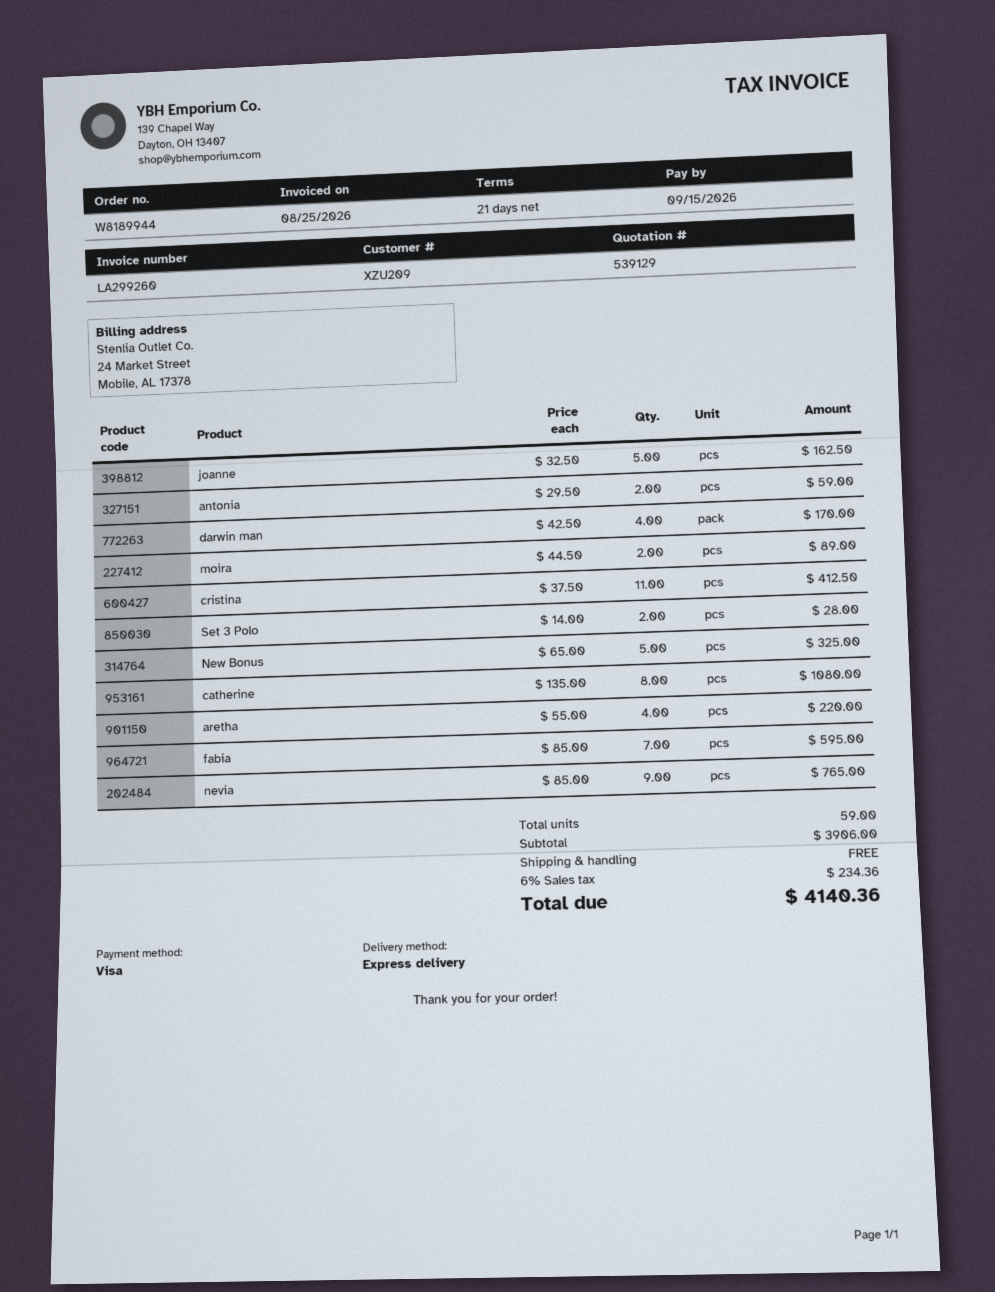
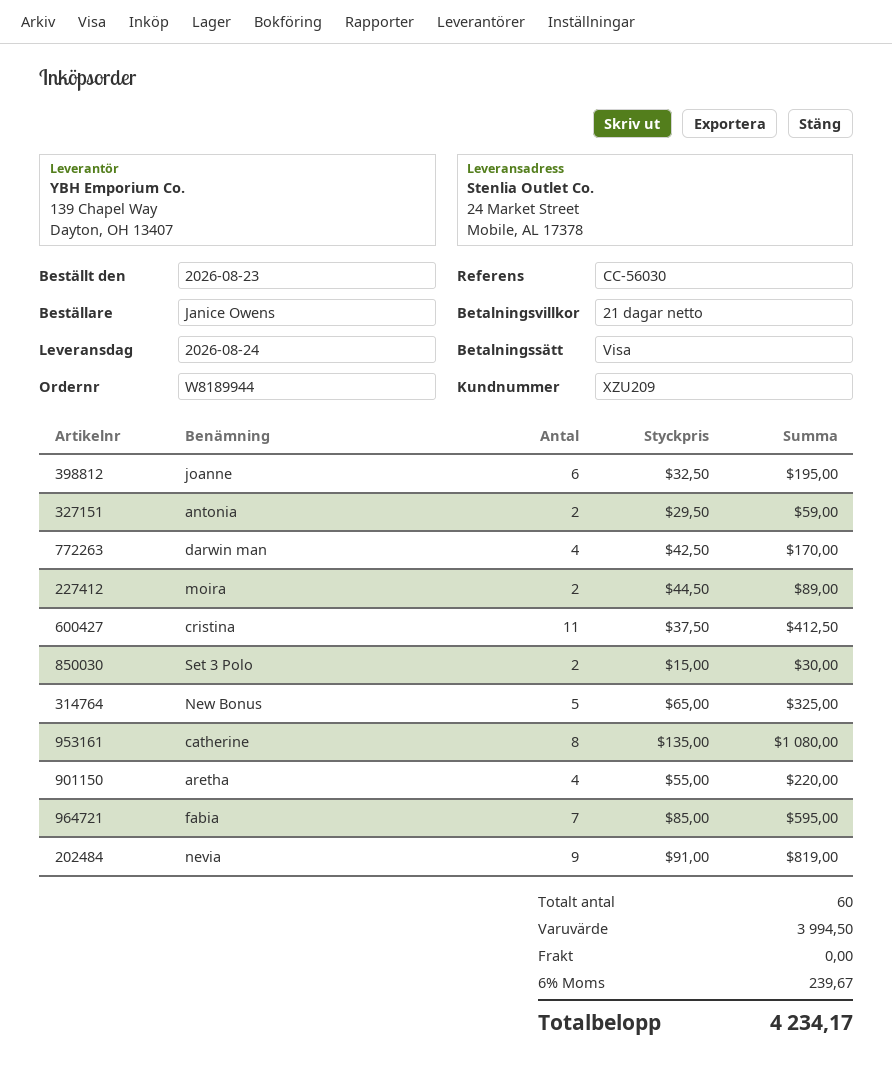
joanne: 5 x 32.50 = 162.50 -> 6 x 32.50 = 195.00
Set 3 Polo: 2 x 14.00 = 28.00 -> 2 x 15.00 = 30.00
nevia: 9 x 85.00 = 765.00 -> 9 x 91.00 = 819.00
total quantity: 59 -> 60
subtotal: 3906.00 -> 3994.50
tax: 6% = 234.36 -> 6% = 239.67
total: 4140.36 -> 4234.17

